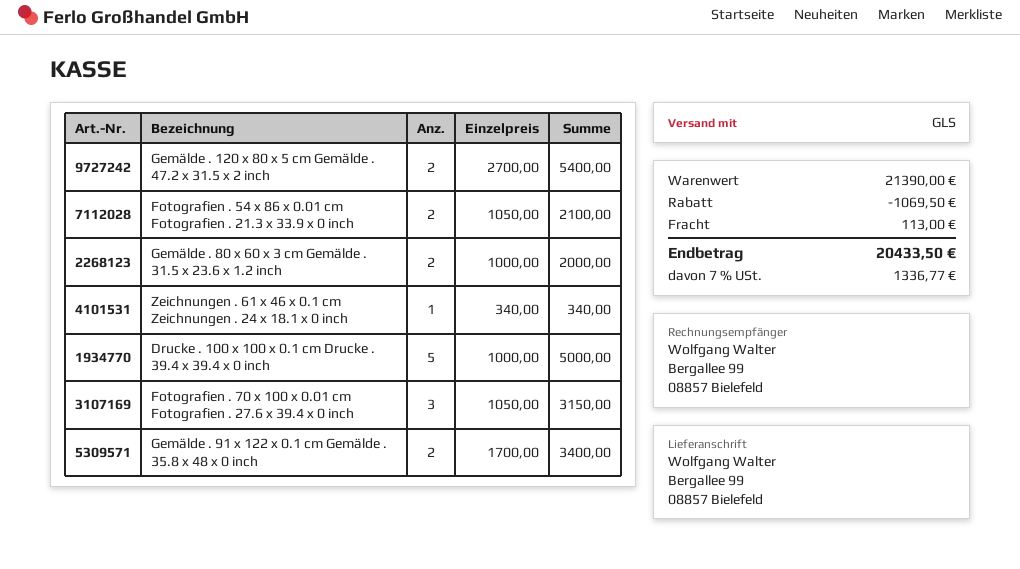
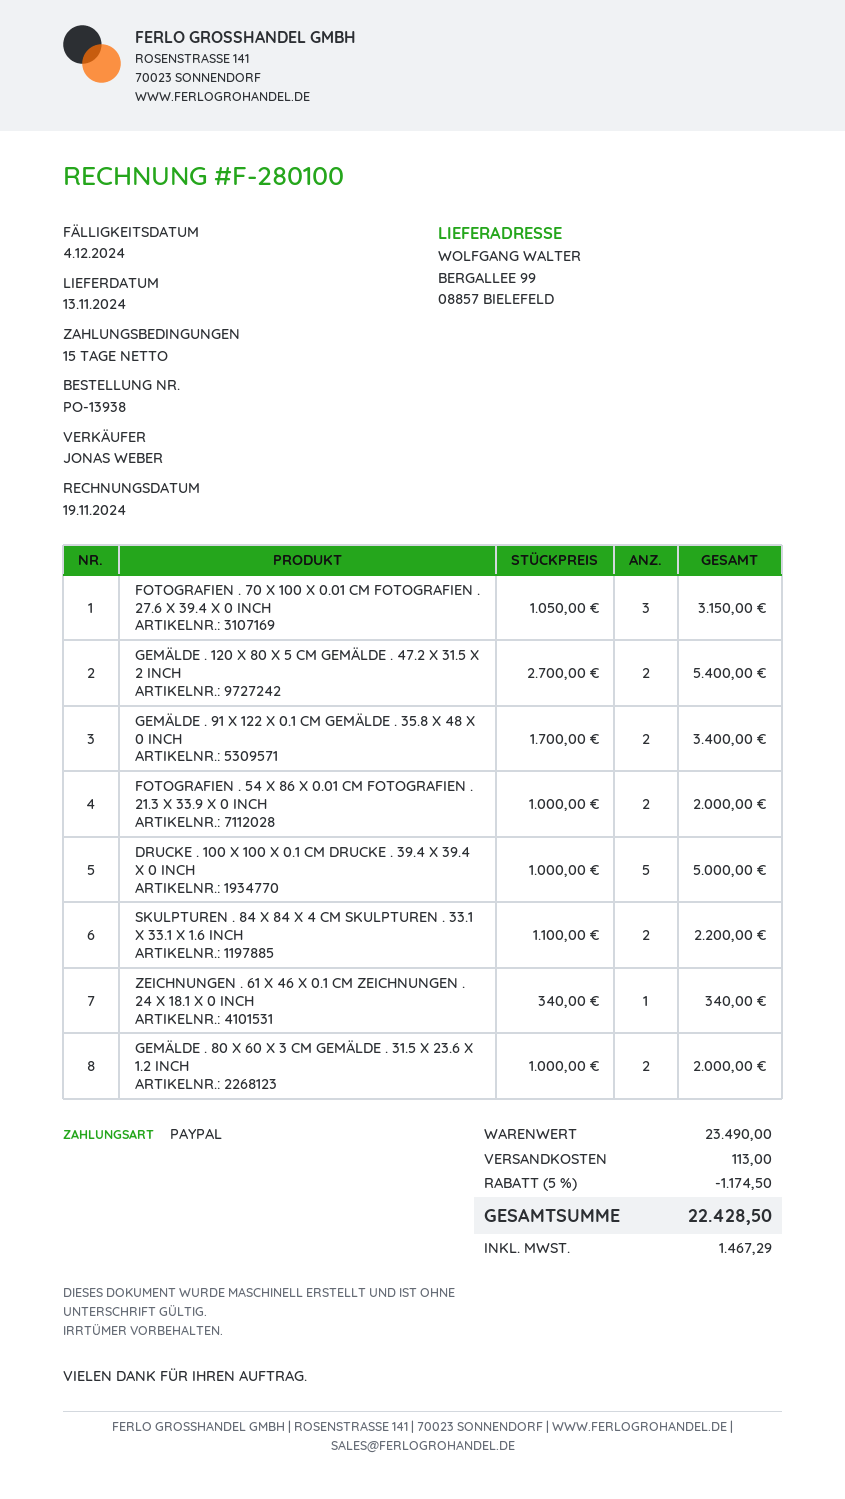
Fotografien . 54 x 86 x 0.01 cm Fotografien . 21.3 x 33.9 x 0 inch: 2 x 1050.00 = 2100.00 -> 2 x 1000.00 = 2000.00
SKULPTUREN . 84 X 84 X 4 CM SKULPTUREN . 33.1 X 33.1 X 1.6 INCH: none -> 2 x 1100.00 = 2200.00
subtotal: 21390.00 -> 23490.00
discount: 1069.50 -> 1174.50
tax: 1336.77 -> 1467.29
total: 20433.50 -> 22428.50

